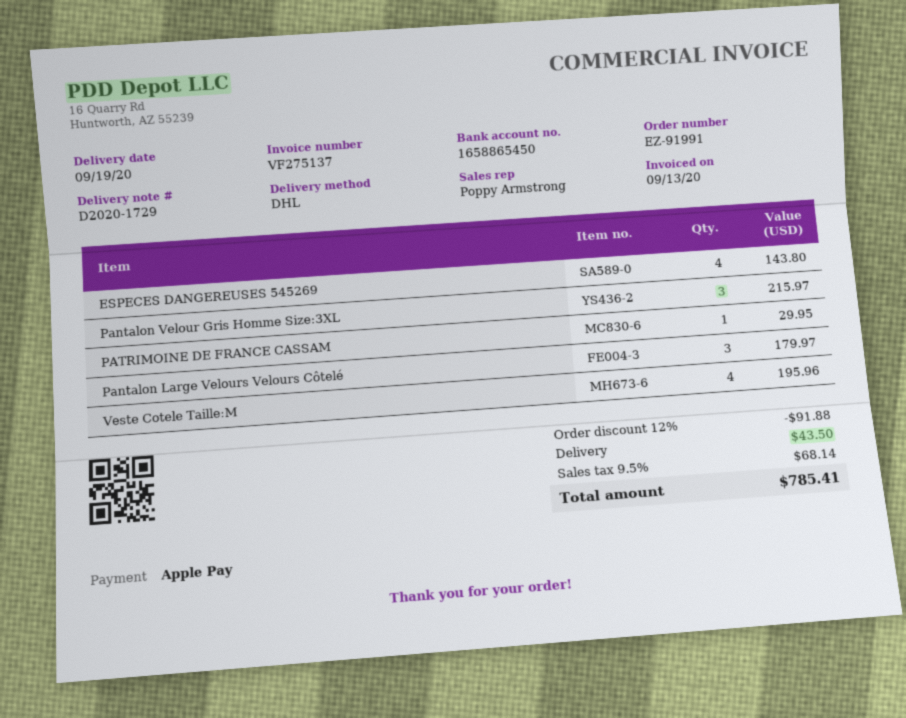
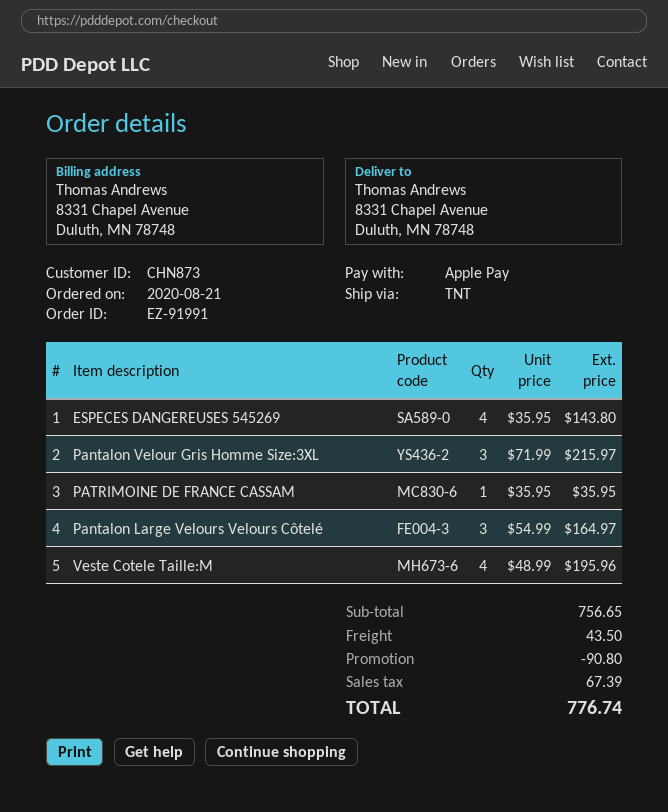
shipping method: DHL -> TNT
PATRIMOINE DE FRANCE CASSAM: 1 for 29.95 -> 1 for 35.95
Pantalon Large Velours Velours Côtelé: 3 for 179.97 -> 3 for 164.97
discount: 91.88 -> 90.80
tax: 68.14 -> 67.39
total: 785.41 -> 776.74

